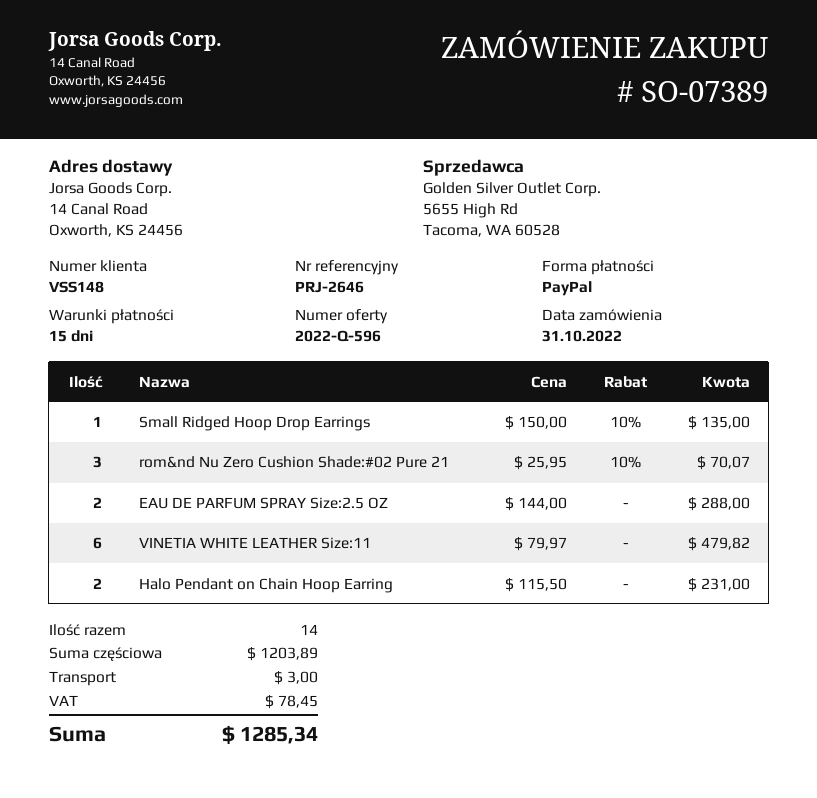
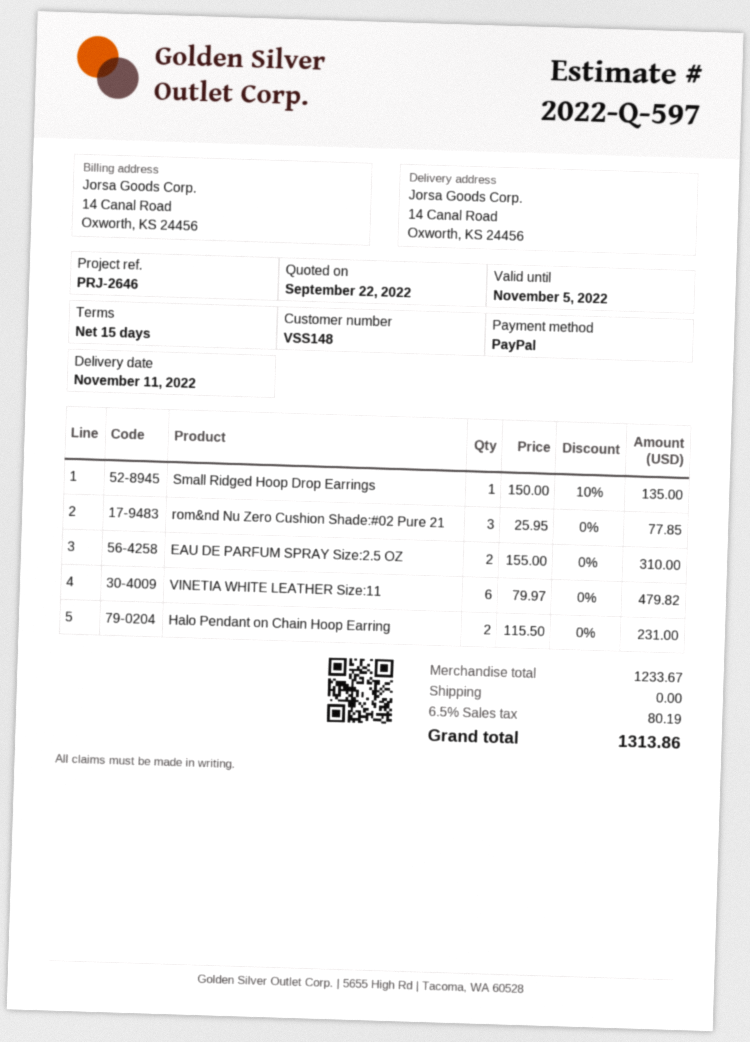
quote number: 2022-Q-596 -> 2022-Q-597
rom&nd Nu Zero Cushion Shade:#02 Pure 21: 3 x 25.95 - 10% = 70.07 -> 3 x 25.95 = 77.85
EAU DE PARFUM SPRAY Size:2.5 OZ: 2 x 144.00 = 288.00 -> 2 x 155.00 = 310.00
subtotal: 1203.89 -> 1233.67
shipping: 3.00 -> 0.00
tax: 78.45 -> 80.19
total: 1285.34 -> 1313.86

